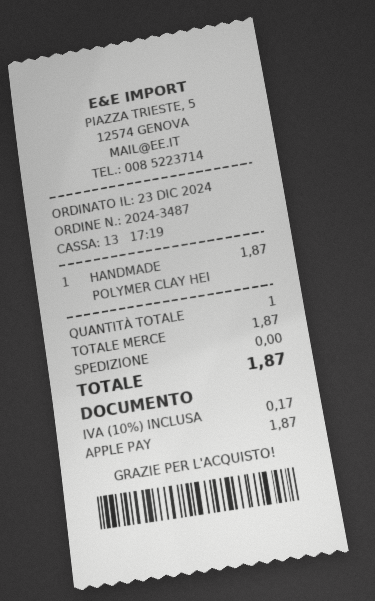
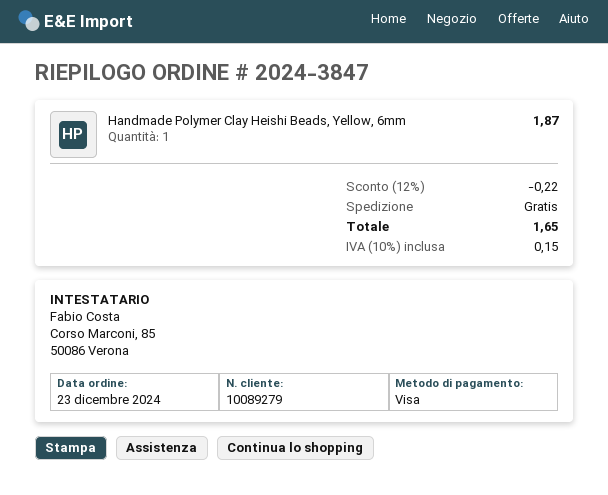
order number: 2024-3487 -> 2024-3847
payment method: Apple Pay -> Visa
discount: none -> 12% = 0.22
tax: 10% = 0.17 -> 10% = 0.15
total: 1.87 -> 1.65

